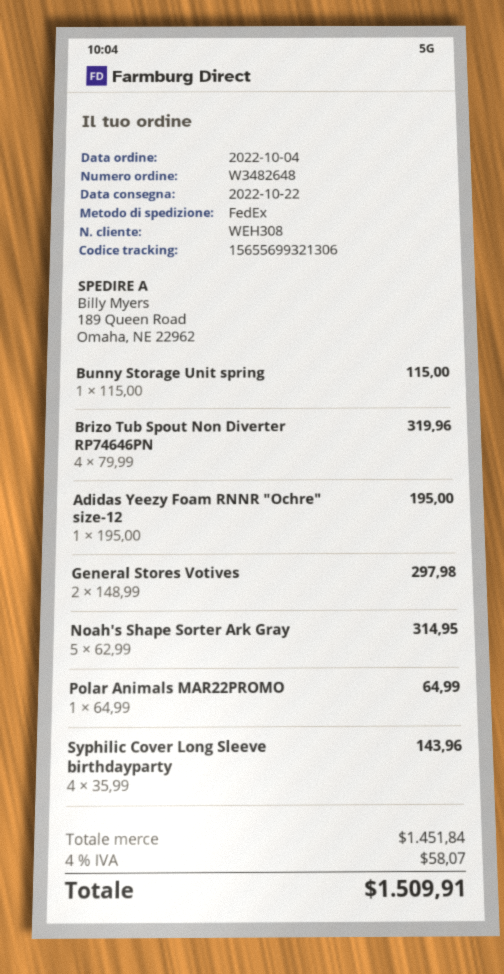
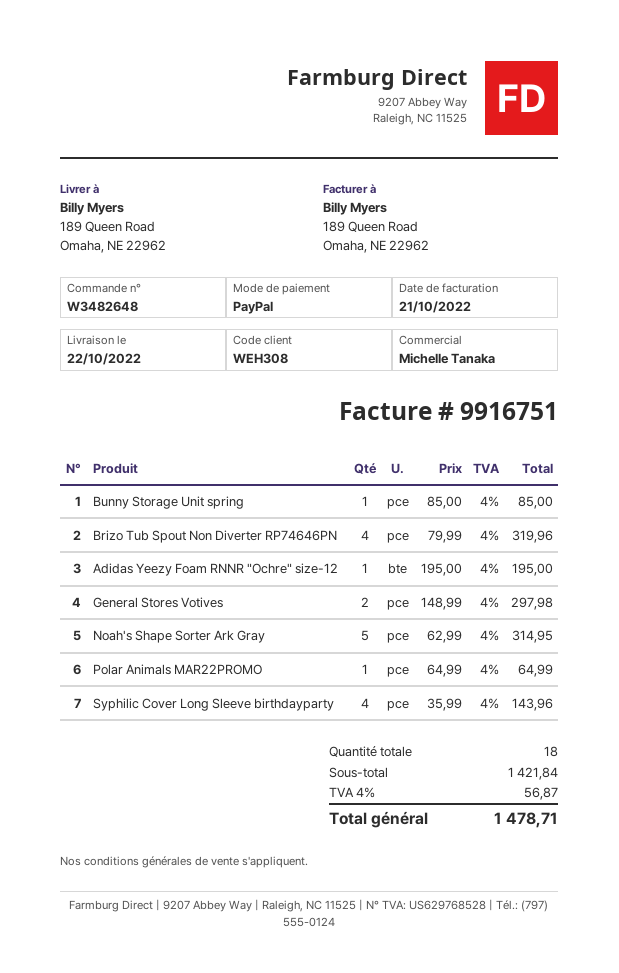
Bunny Storage Unit spring: 1 x 115.00 = 115.00 -> 1 x 85.00 = 85.00
subtotal: 1451.84 -> 1421.84
tax: 4% = 58.07 -> 4% = 56.87
total: 1509.91 -> 1478.71

